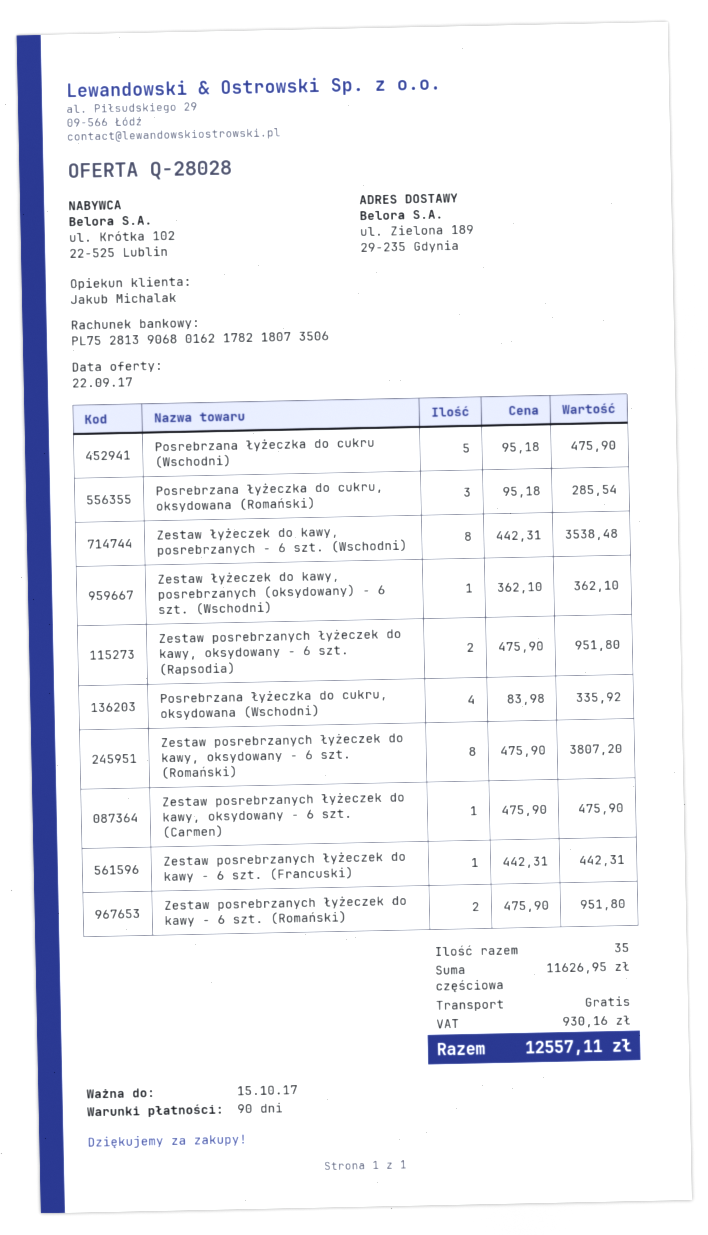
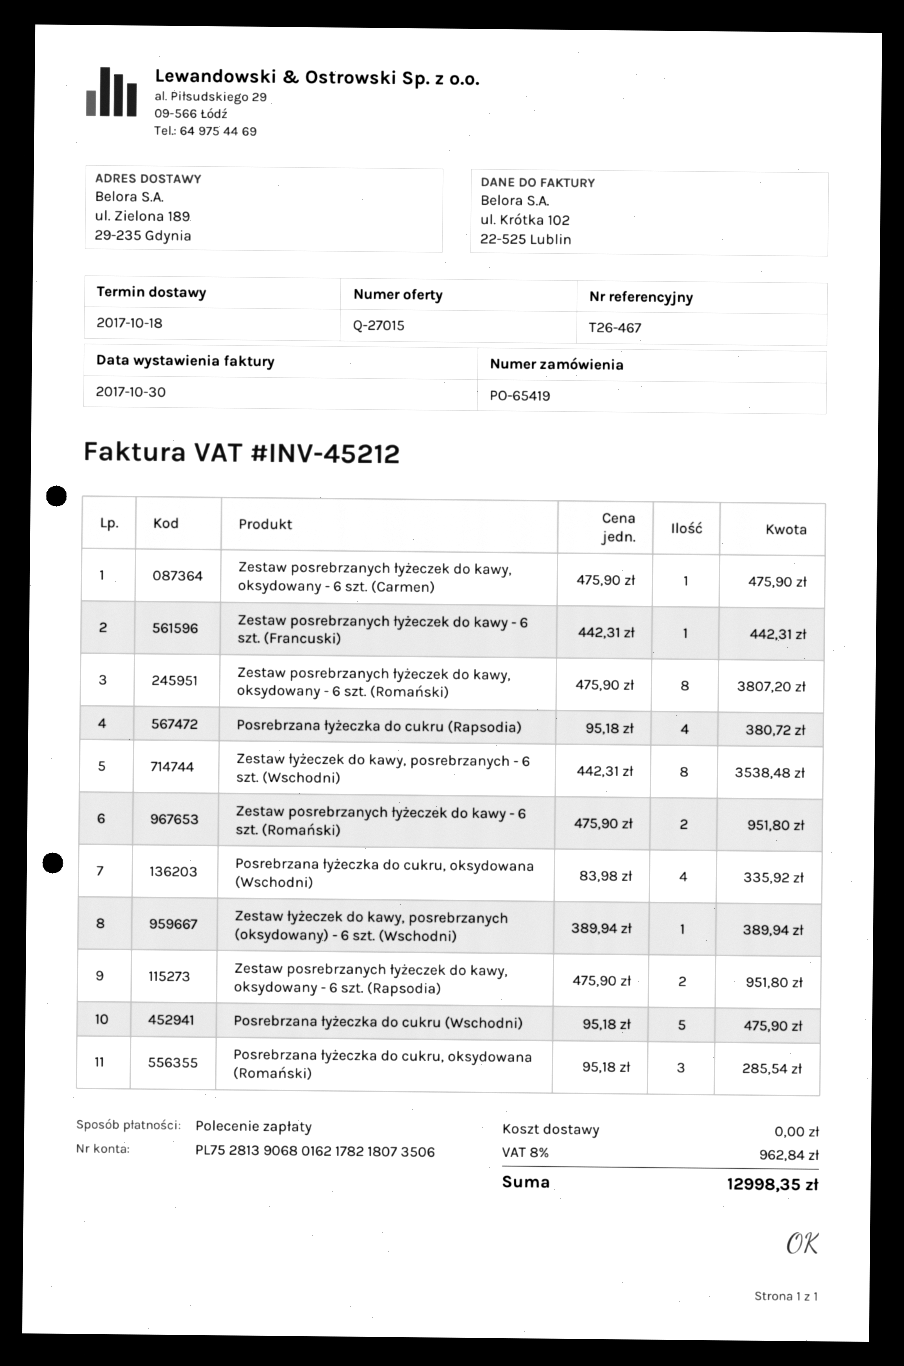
quote number: Q-28028 -> Q-27015
Zestaw łyżeczek do kawy, posrebrzanych (oksydowany) - 6 szt. (Wschodni): 1 x 362.10 = 362.10 -> 1 x 389.94 = 389.94
Posrebrzana łyżeczka do cukru (Rapsodia): none -> 4 x 95.18 = 380.72
tax: 930.16 -> 962.84
total: 12557.11 -> 12998.35

